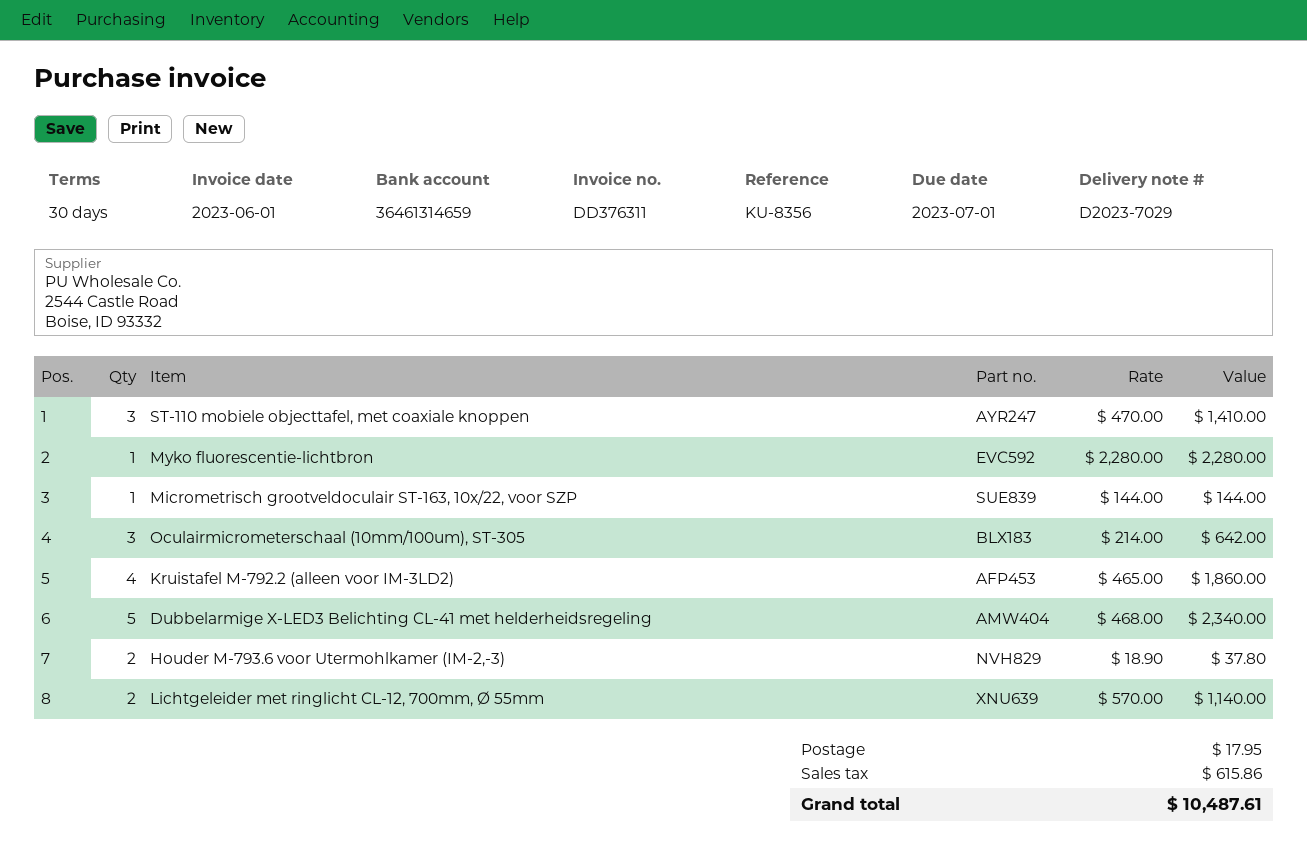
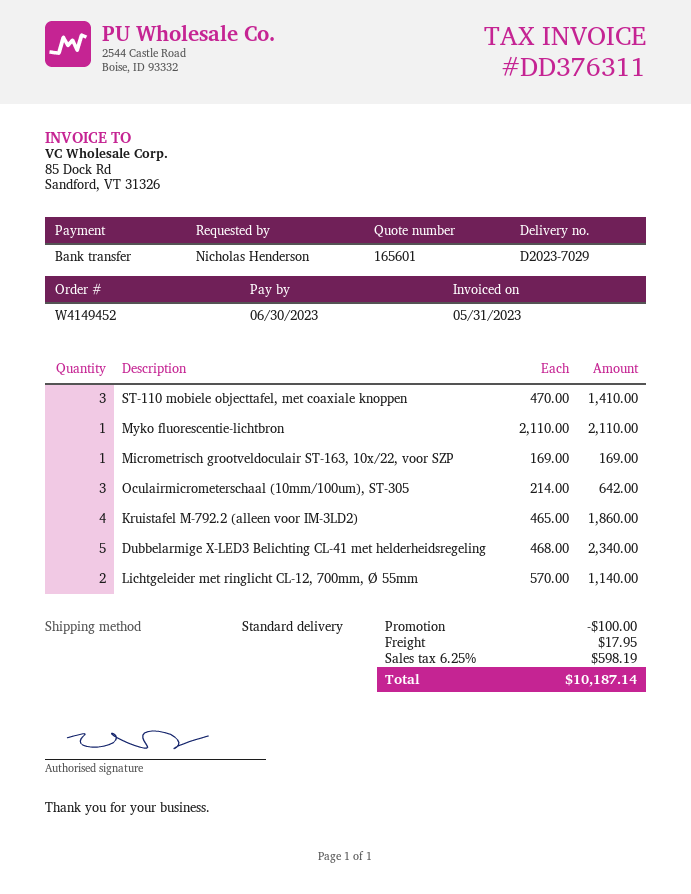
invoice date: 2023-06-01 -> 2023-05-31
due date: 2023-07-01 -> 2023-06-30
Myko fluorescentie-lichtbron: 1 x 2280.00 = 2280.00 -> 1 x 2110.00 = 2110.00
Micrometrisch grootveldoculair ST-163, 10x/22, voor SZP: 1 x 144.00 = 144.00 -> 1 x 169.00 = 169.00
Houder M-793.6 voor Utermohlkamer (IM-2,-3): 2 x 18.90 = 37.80 -> none
discount: none -> 100.00
tax: 615.86 -> 598.19
total: 10487.61 -> 10187.14

